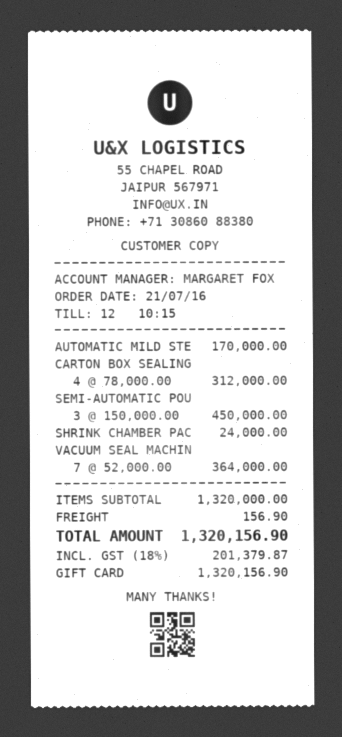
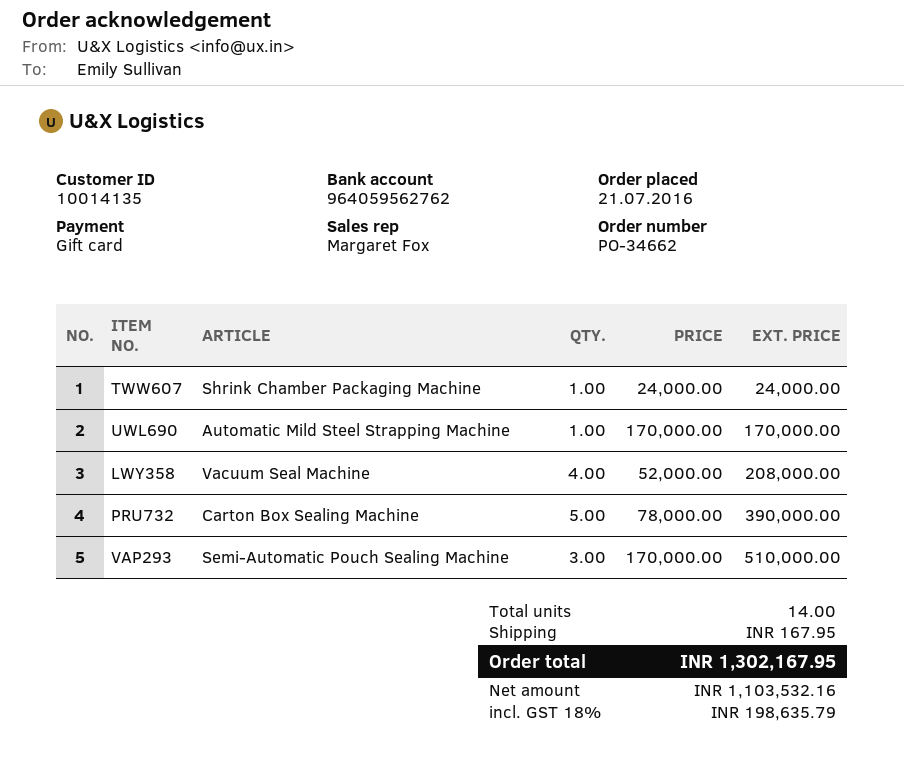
CARTON BOX SEALING: 4 x 78000.00 = 312000.00 -> 5 x 78000.00 = 390000.00
SEMI-AUTOMATIC POU: 3 x 150000.00 = 450000.00 -> 3 x 170000.00 = 510000.00
VACUUM SEAL MACHIN: 7 x 52000.00 = 364000.00 -> 4 x 52000.00 = 208000.00
shipping: 156.90 -> 167.95
tax: 18% = 201379.87 -> 18% = 198635.79
total: 1320156.90 -> 1302167.95

